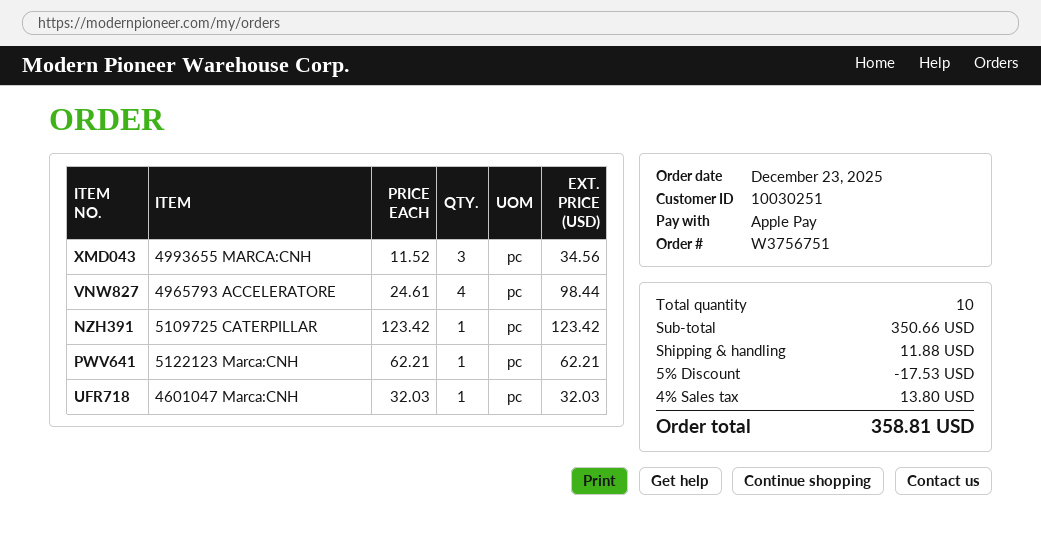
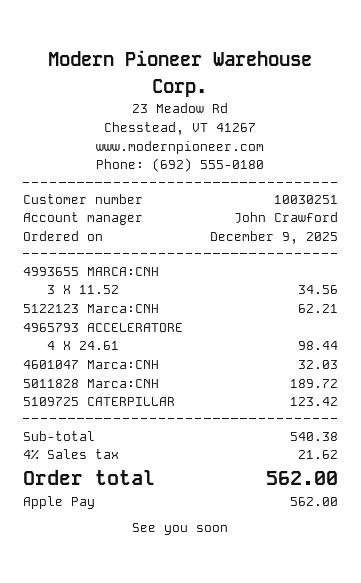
order date: 2025-12-23 -> 2025-12-09
5011828 Marca:CNH: none -> 1 x 189.72 = 189.72
subtotal: 350.66 -> 540.38
discount: 5% = 17.53 -> none
shipping: 11.88 -> none
tax: 4% = 13.80 -> 4% = 21.62
total: 358.81 -> 562.00

